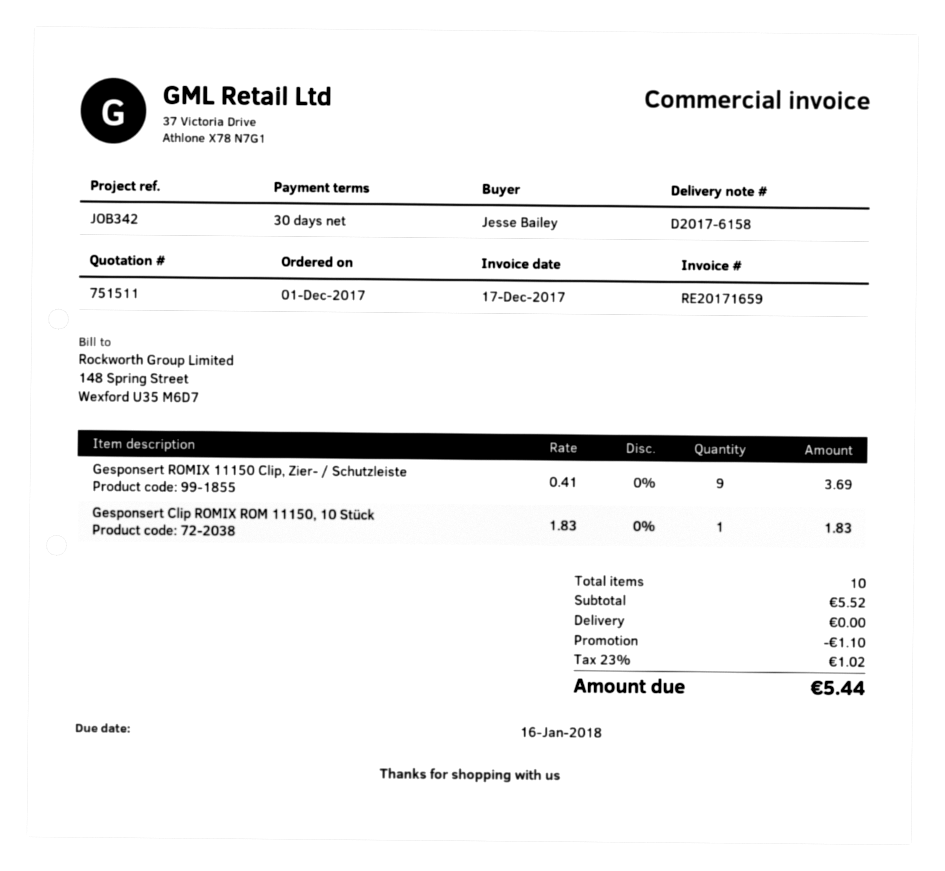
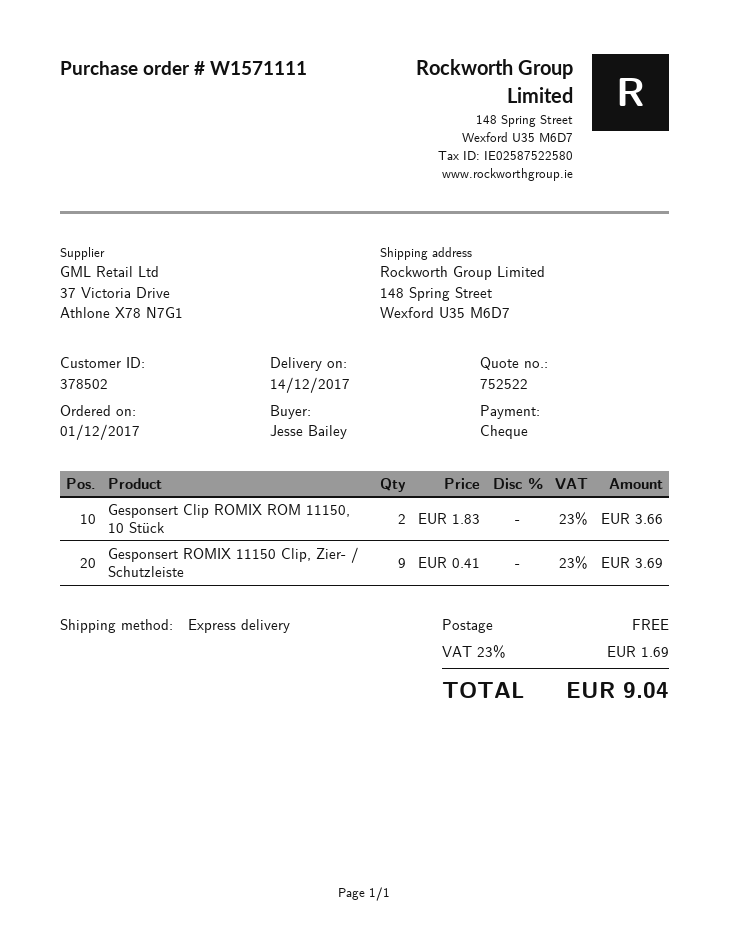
quote number: 751511 -> 752522
Gesponsert Clip ROMIX ROM 11150, 10 Stück: 1 x 1.83 = 1.83 -> 2 x 1.83 = 3.66
discount: 1.10 -> none
tax: 23% = 1.02 -> 23% = 1.69
total: 5.44 -> 9.04

